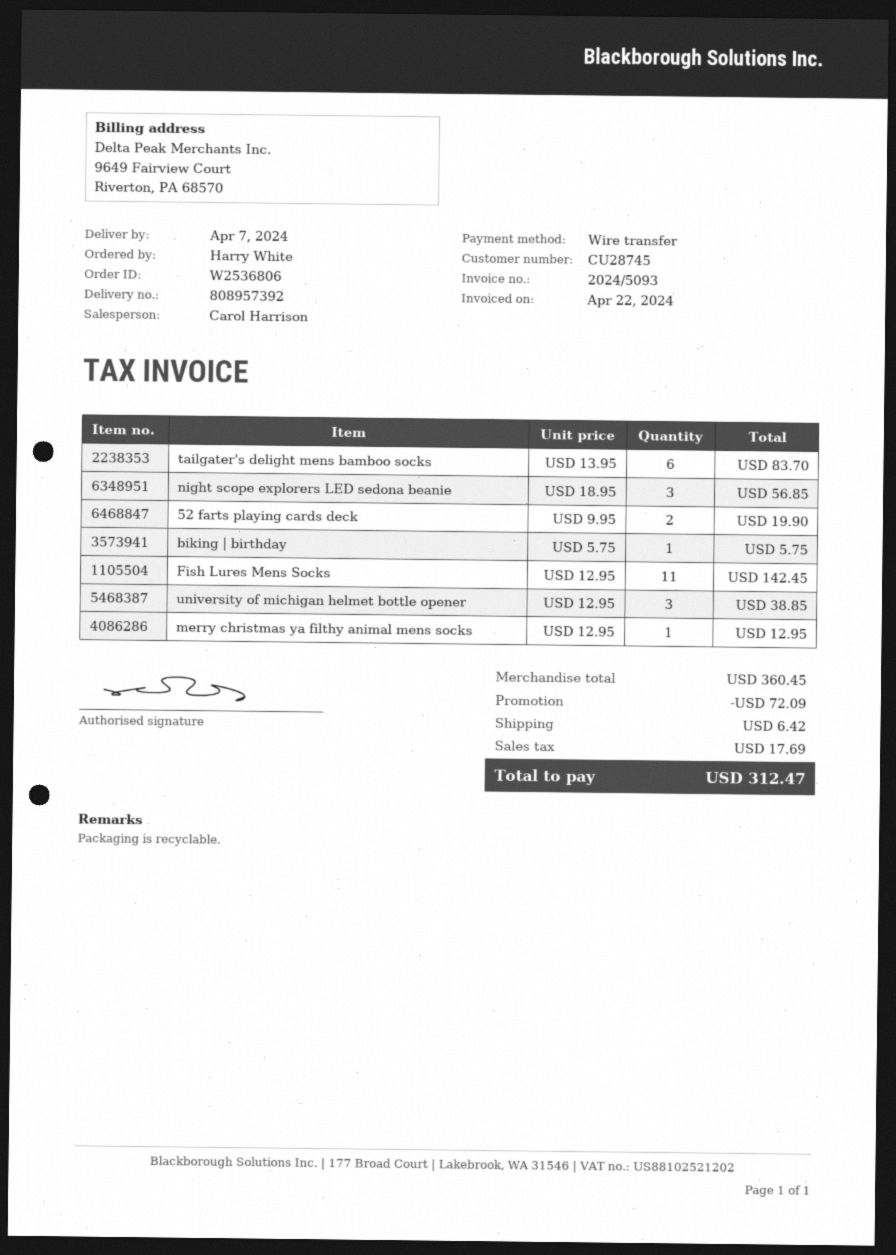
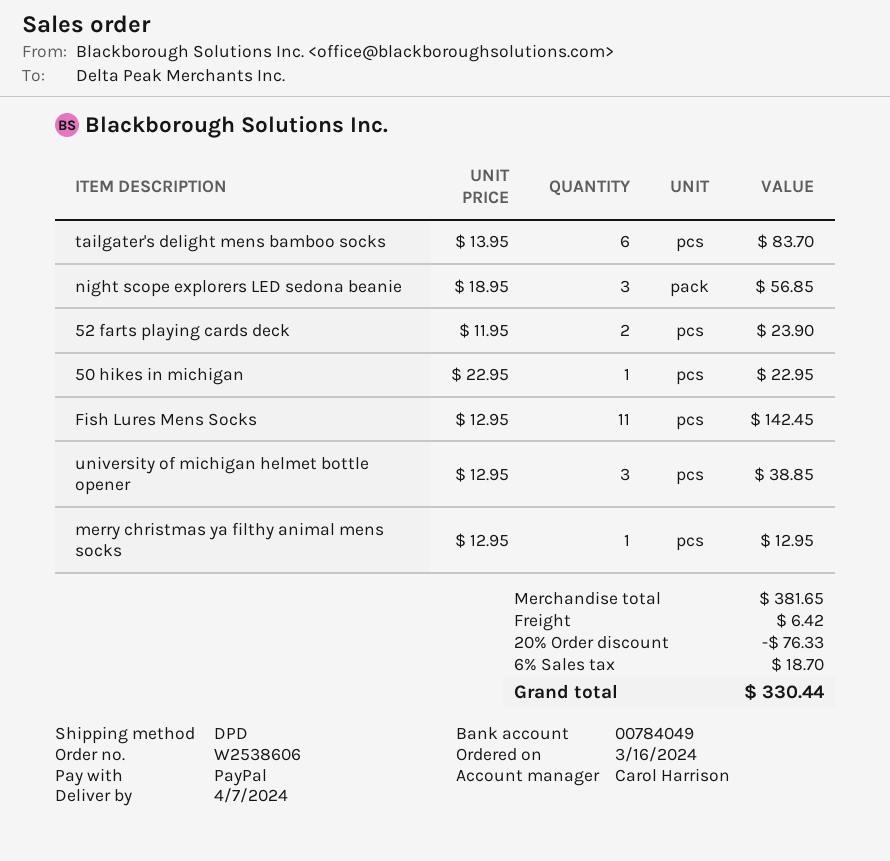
order number: W2536806 -> W2538606
payment method: bank transfer -> PayPal
52 farts playing cards deck: 2 x 9.95 = 19.90 -> 2 x 11.95 = 23.90
biking | birthday: 1 x 5.75 = 5.75 -> none
50 hikes in michigan: none -> 1 x 22.95 = 22.95
subtotal: 360.45 -> 381.65
discount: 72.09 -> 76.33
tax: 17.69 -> 18.70
total: 312.47 -> 330.44

